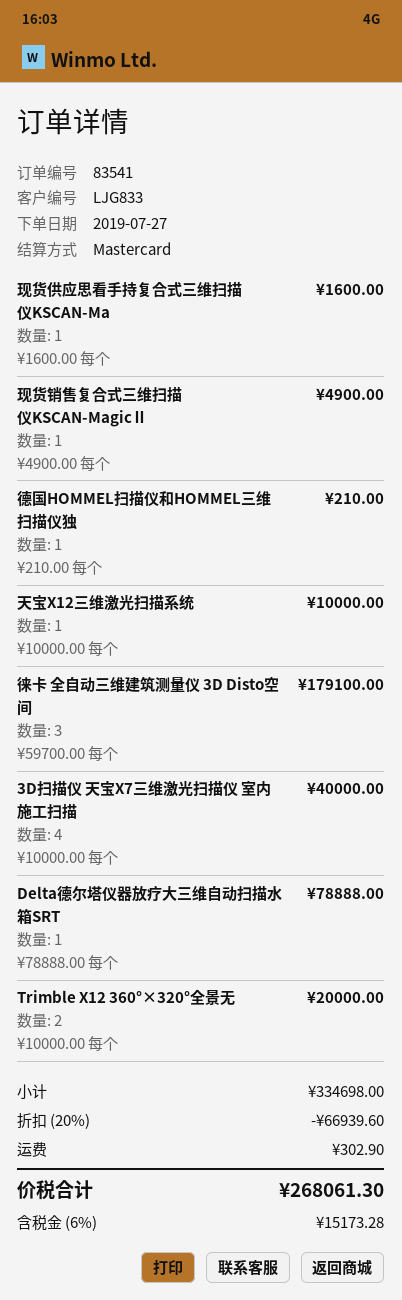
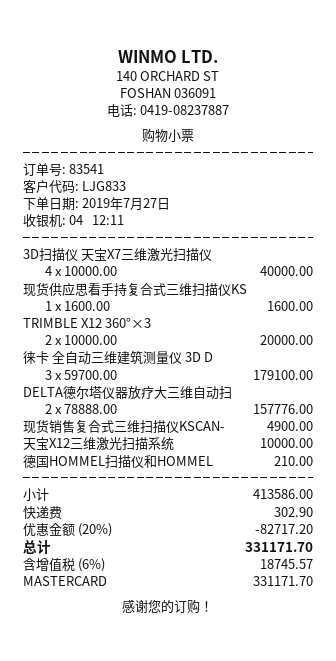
Delta德尔塔仪器放疗大三维自动扫描水箱SRT: 1 x 78888.00 = 78888.00 -> 2 x 78888.00 = 157776.00
subtotal: 334698.00 -> 413586.00
discount: 20% = 66939.60 -> 20% = 82717.20
tax: 6% = 15173.28 -> 6% = 18745.57
total: 268061.30 -> 331171.70

